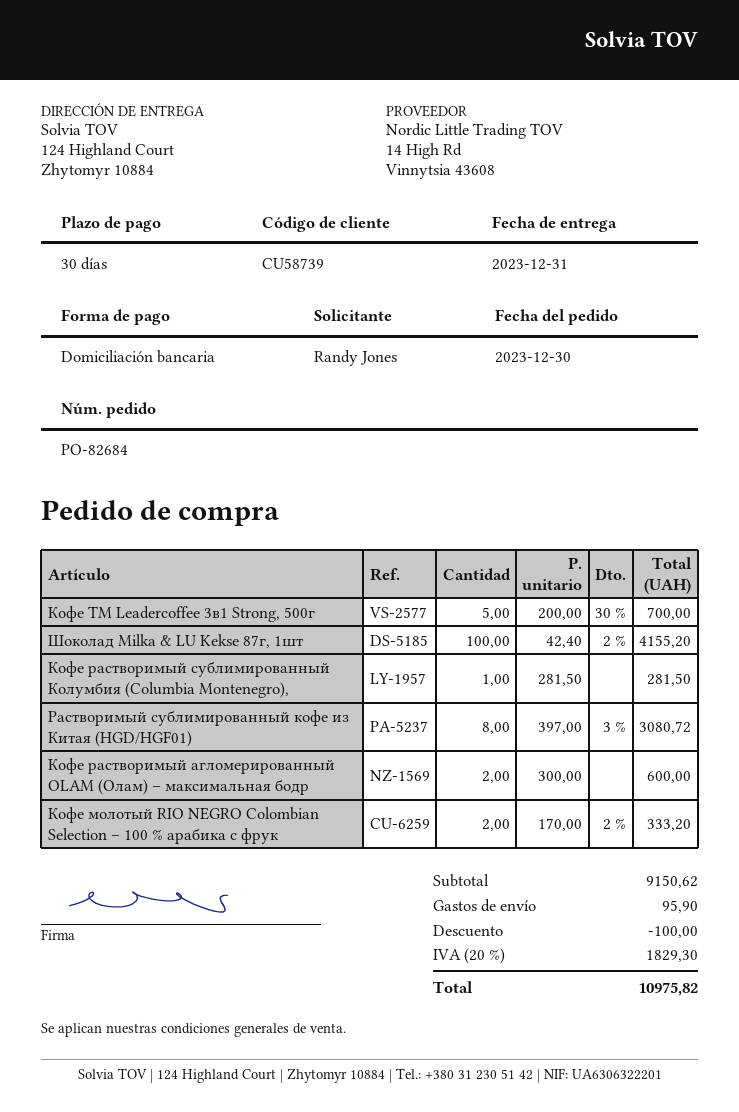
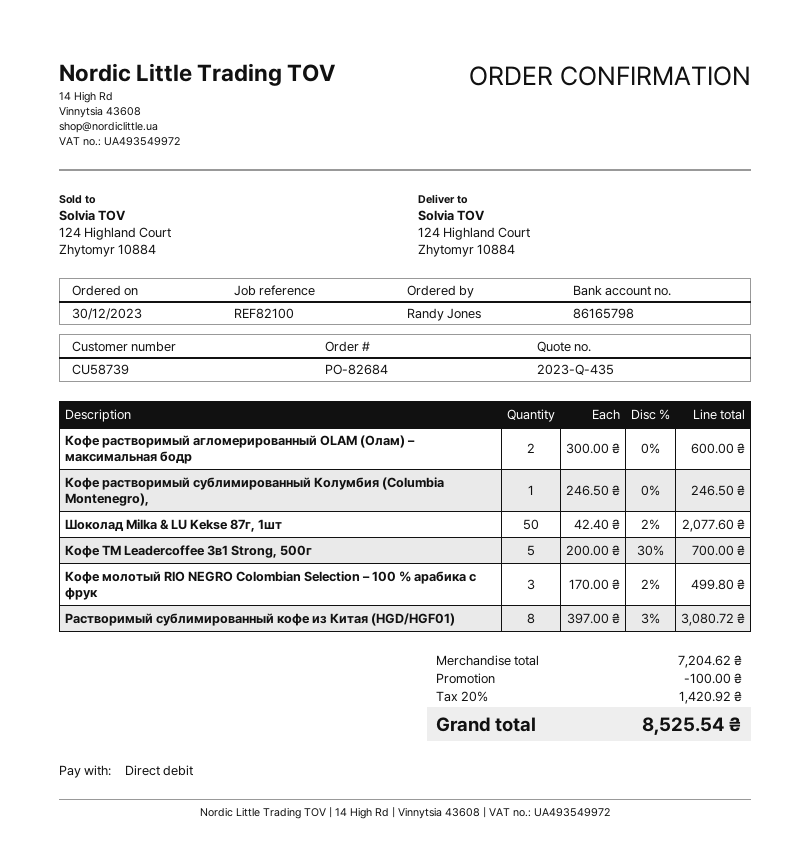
Шоколад Milka & LU Kekse 87г, 1шт: 100 x 42.40 - 2% = 4155.20 -> 50 x 42.40 - 2% = 2077.60
Кофе растворимый сублимированный Колумбия (Columbia Montenegro),: 1 x 281.50 = 281.50 -> 1 x 246.50 = 246.50
Кофе молотый RIO NEGRO Colombian Selection – 100 % арабика с фрук: 2 x 170.00 - 2% = 333.20 -> 3 x 170.00 - 2% = 499.80
subtotal: 9150.62 -> 7204.62
shipping: 95.90 -> none
tax: 20% = 1829.30 -> 20% = 1420.92
total: 10975.82 -> 8525.54

